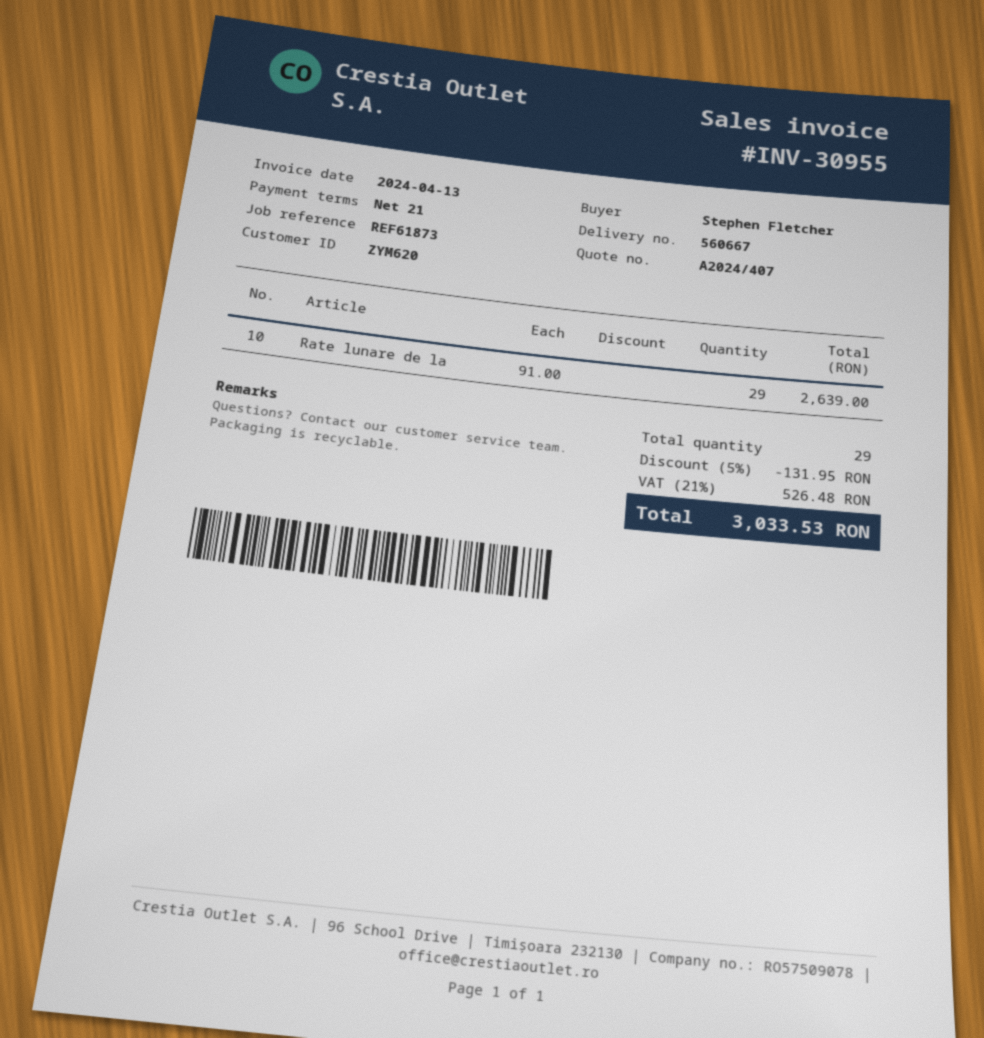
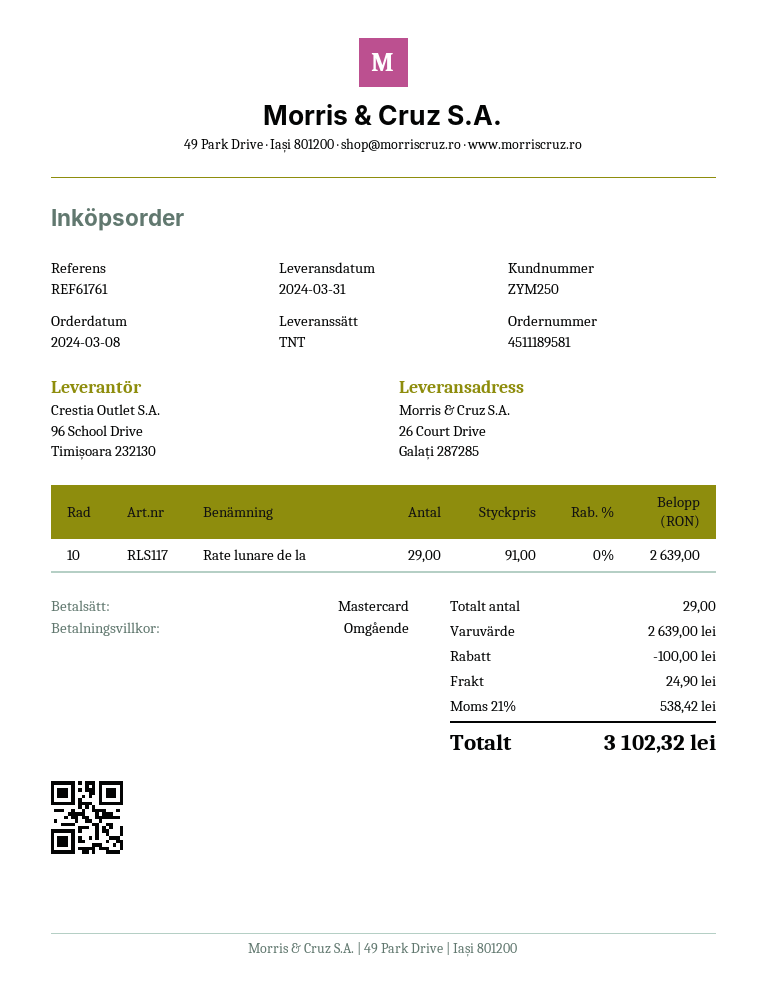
payment terms: 21 days -> on receipt
customer number: ZYM620 -> ZYM250
reference: REF61873 -> REF61761
discount: 131.95 -> 100.00
shipping: none -> 24.90
tax: 21% = 526.48 -> 21% = 538.42
total: 3033.53 -> 3102.32

